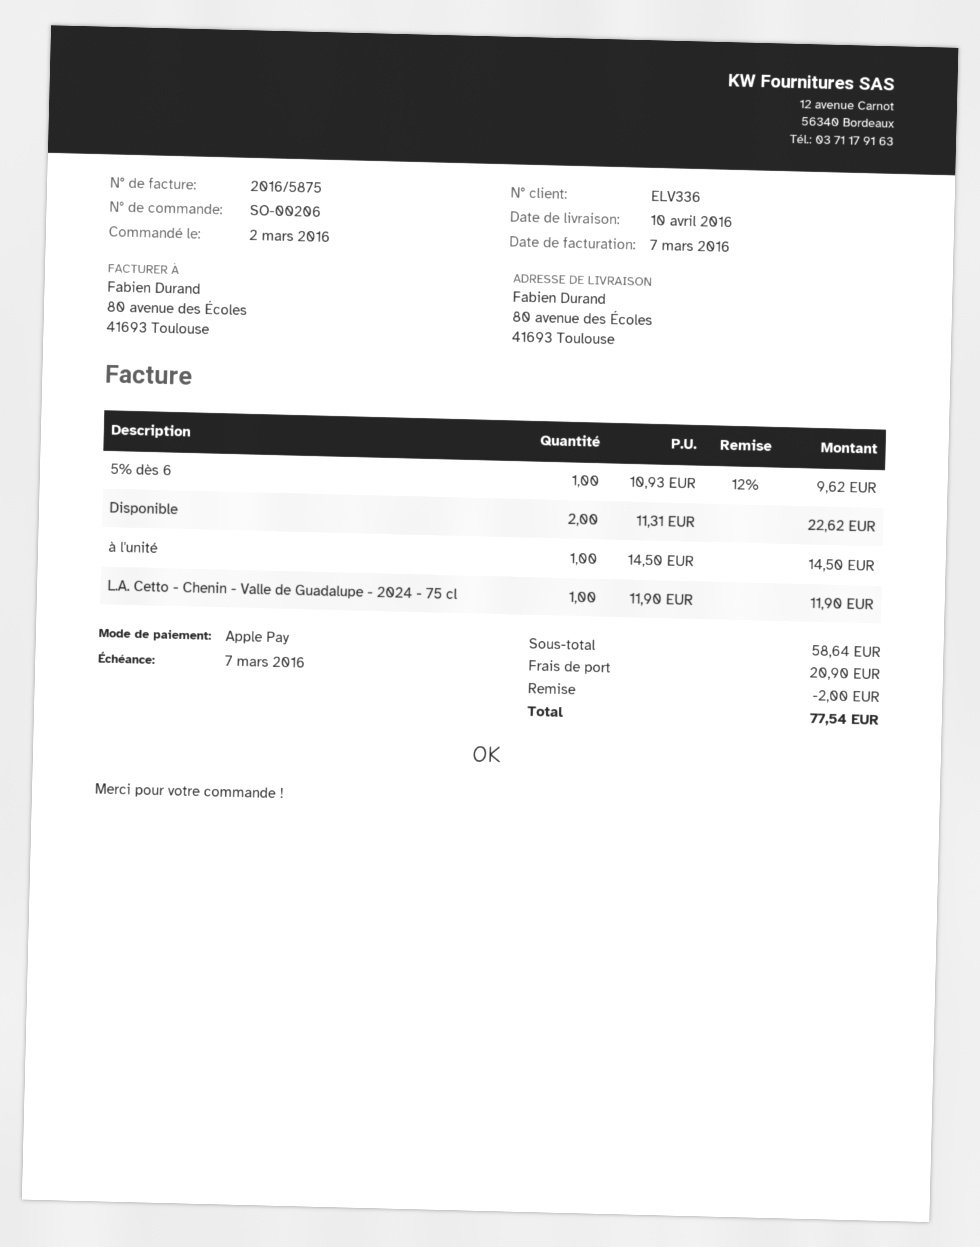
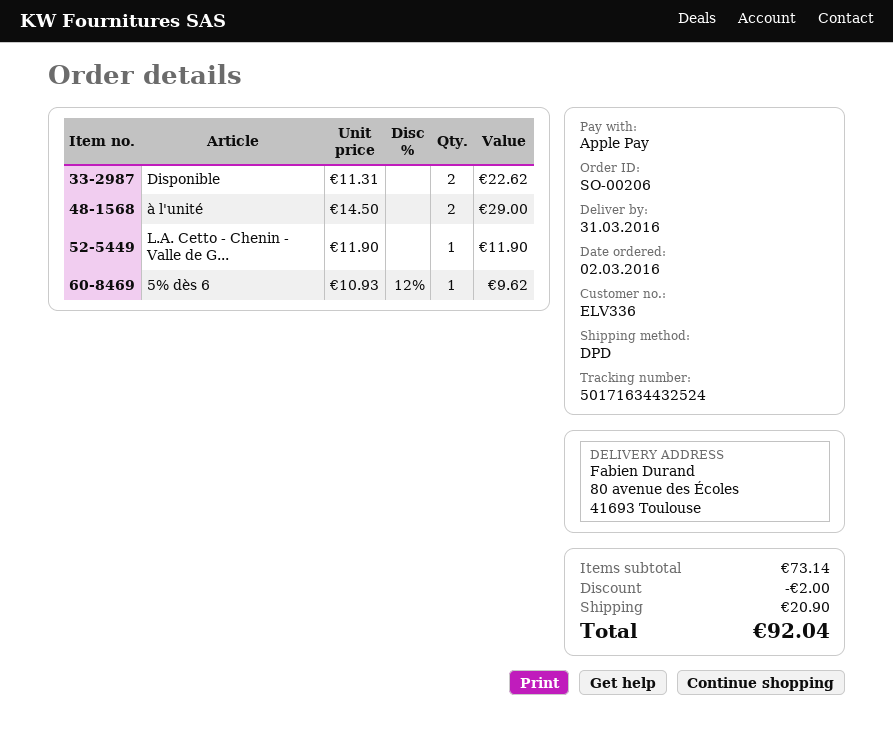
delivery date: 2016-04-10 -> 2016-03-31
à l'unité: 1 x 14.50 = 14.50 -> 2 x 14.50 = 29.00
subtotal: 58.64 -> 73.14
total: 77.54 -> 92.04

